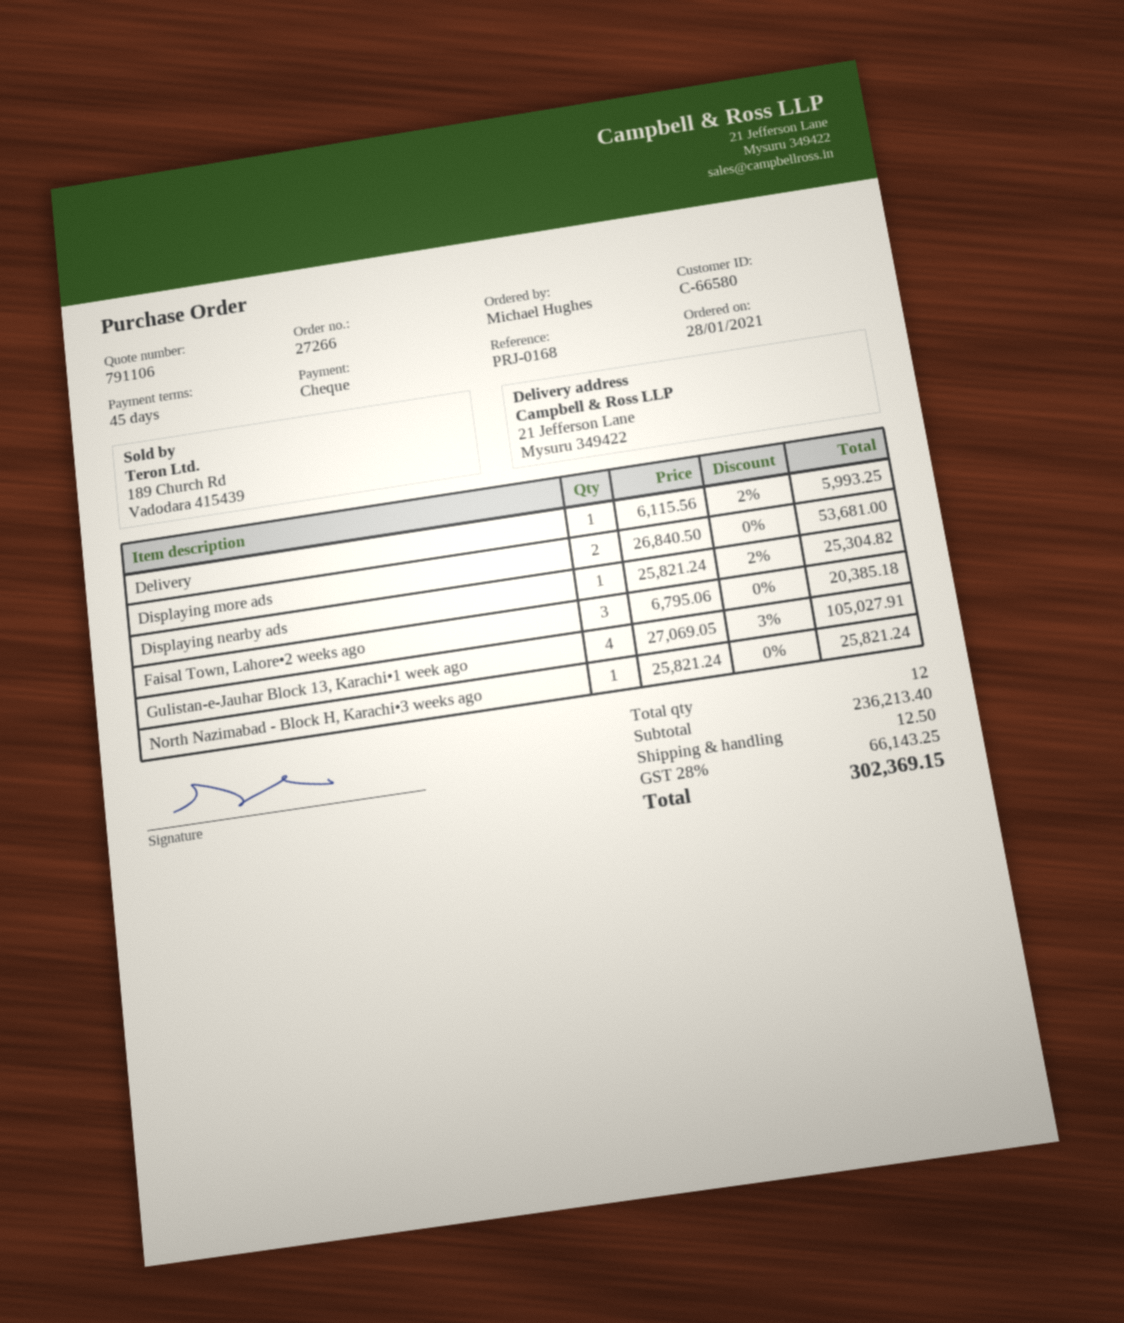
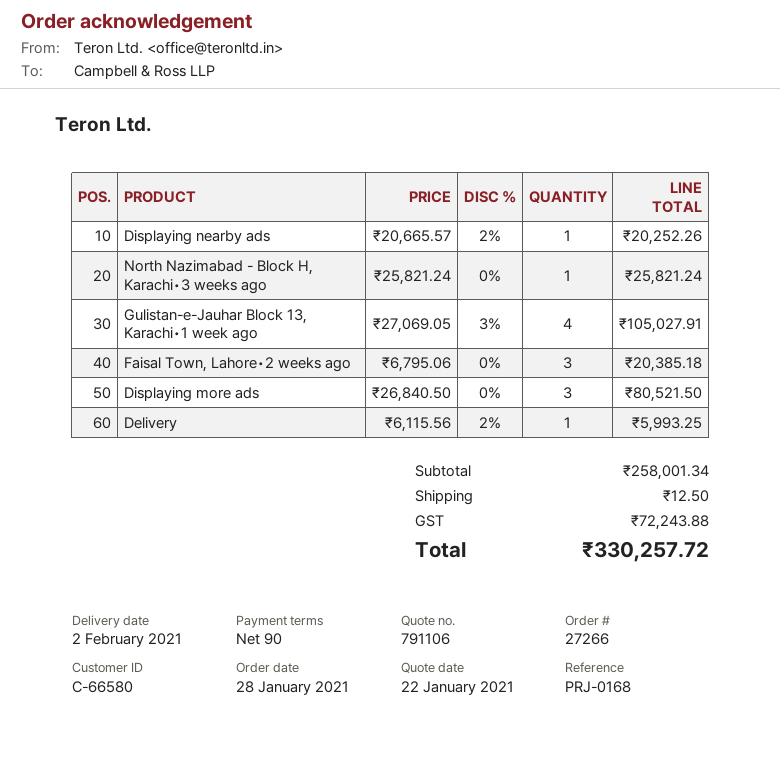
payment terms: 45 days -> 90 days
Displaying more ads: 2 x 26840.50 = 53681.00 -> 3 x 26840.50 = 80521.50
Displaying nearby ads: 1 x 25821.24 - 2% = 25304.82 -> 1 x 20665.57 - 2% = 20252.26
subtotal: 236213.40 -> 258001.34
tax: 66143.25 -> 72243.88
total: 302369.15 -> 330257.72

